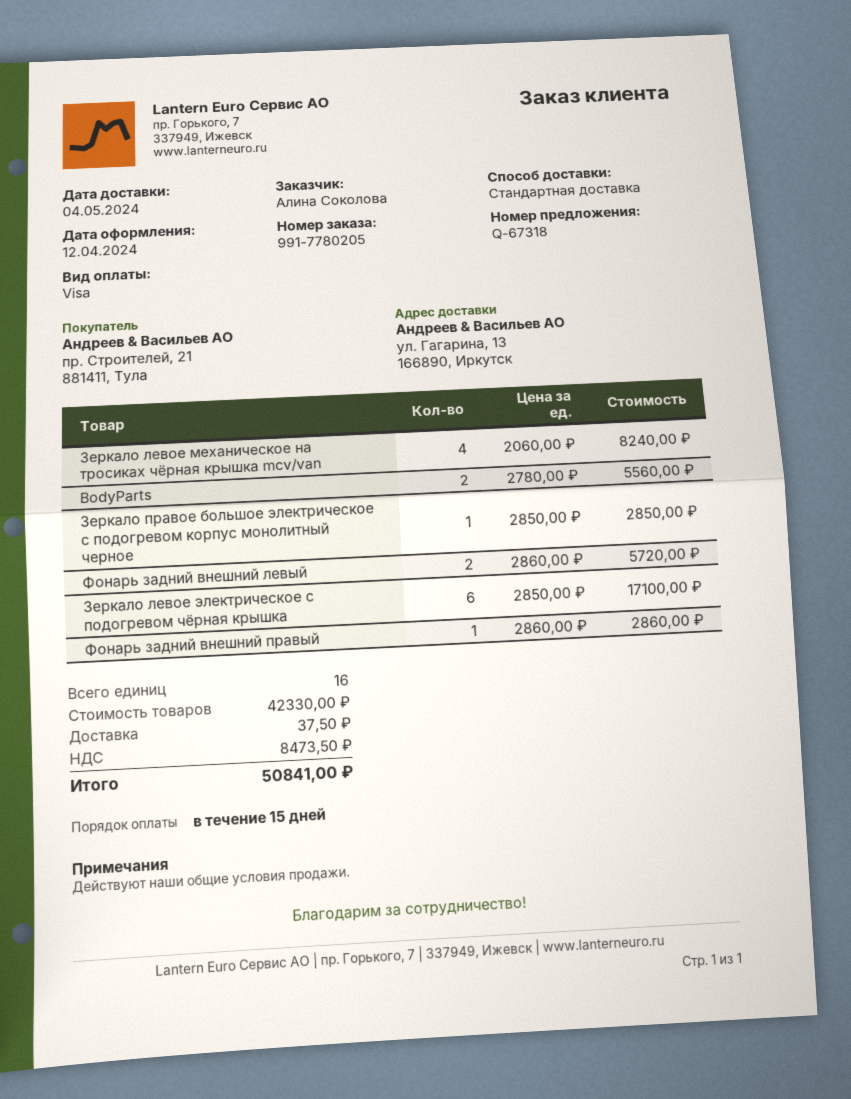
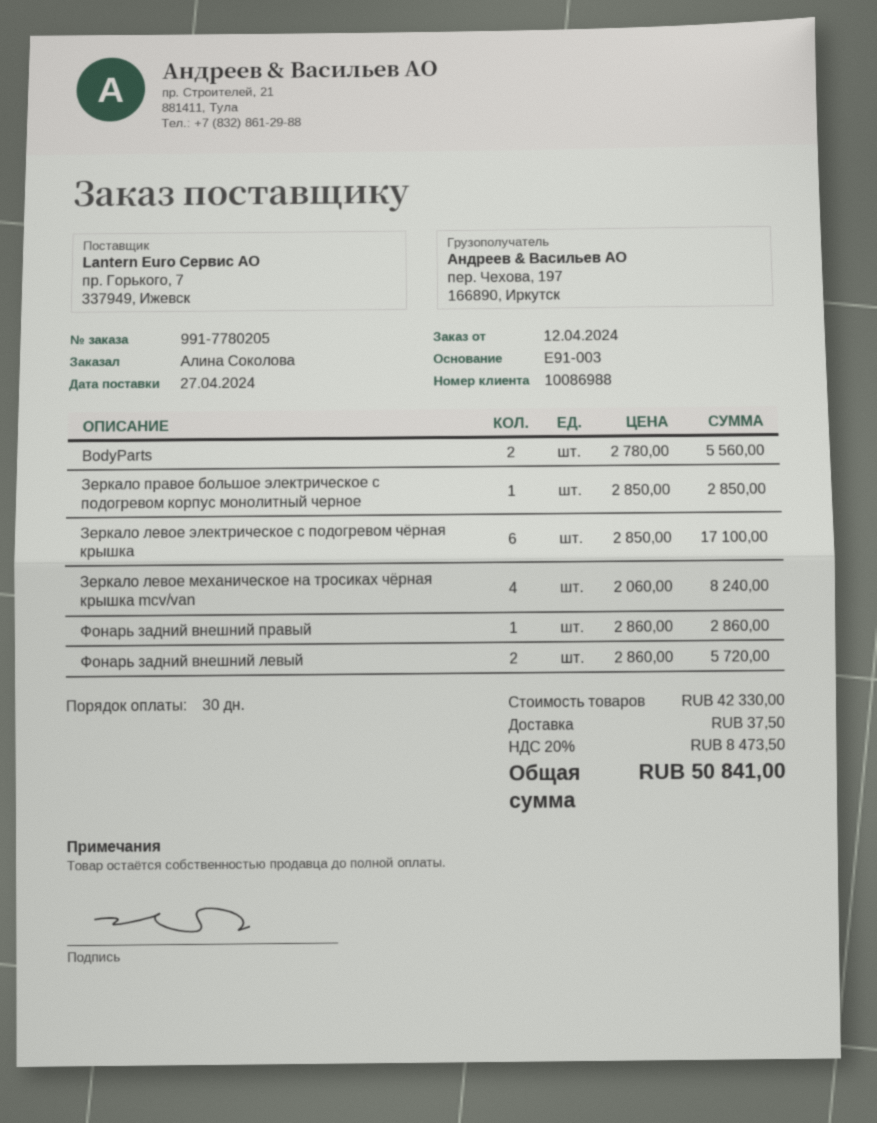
delivery date: 2024-05-04 -> 2024-04-27
payment terms: 15 days -> 30 days
ship to: ул. Гагарина, 13, 166890, Иркутск -> пер. Чехова, 197, 166890, Иркутск

